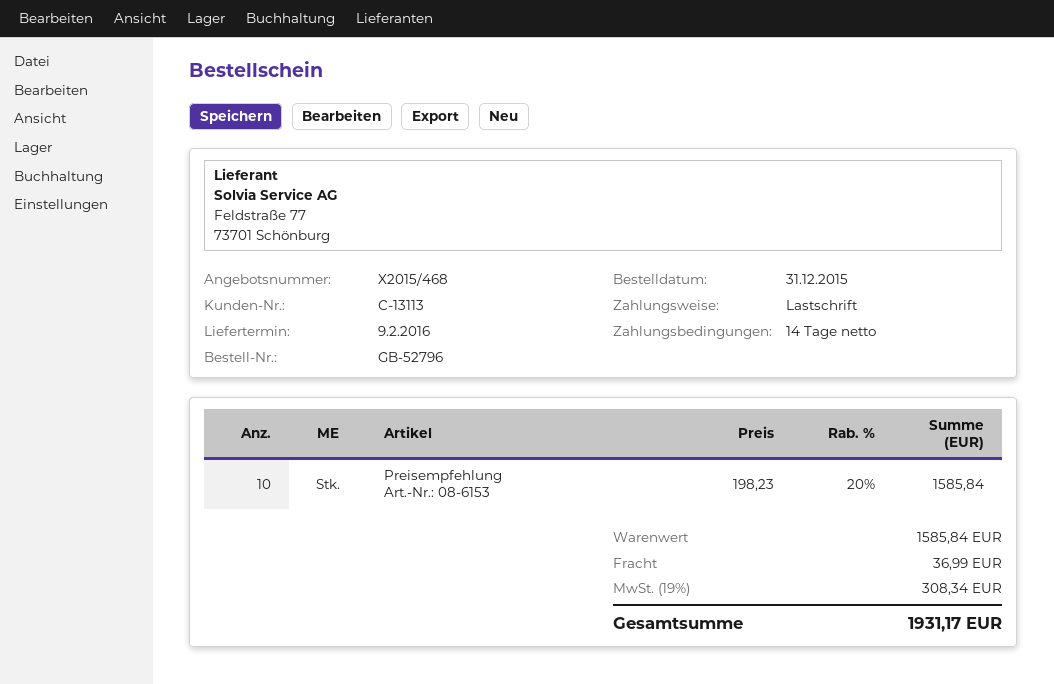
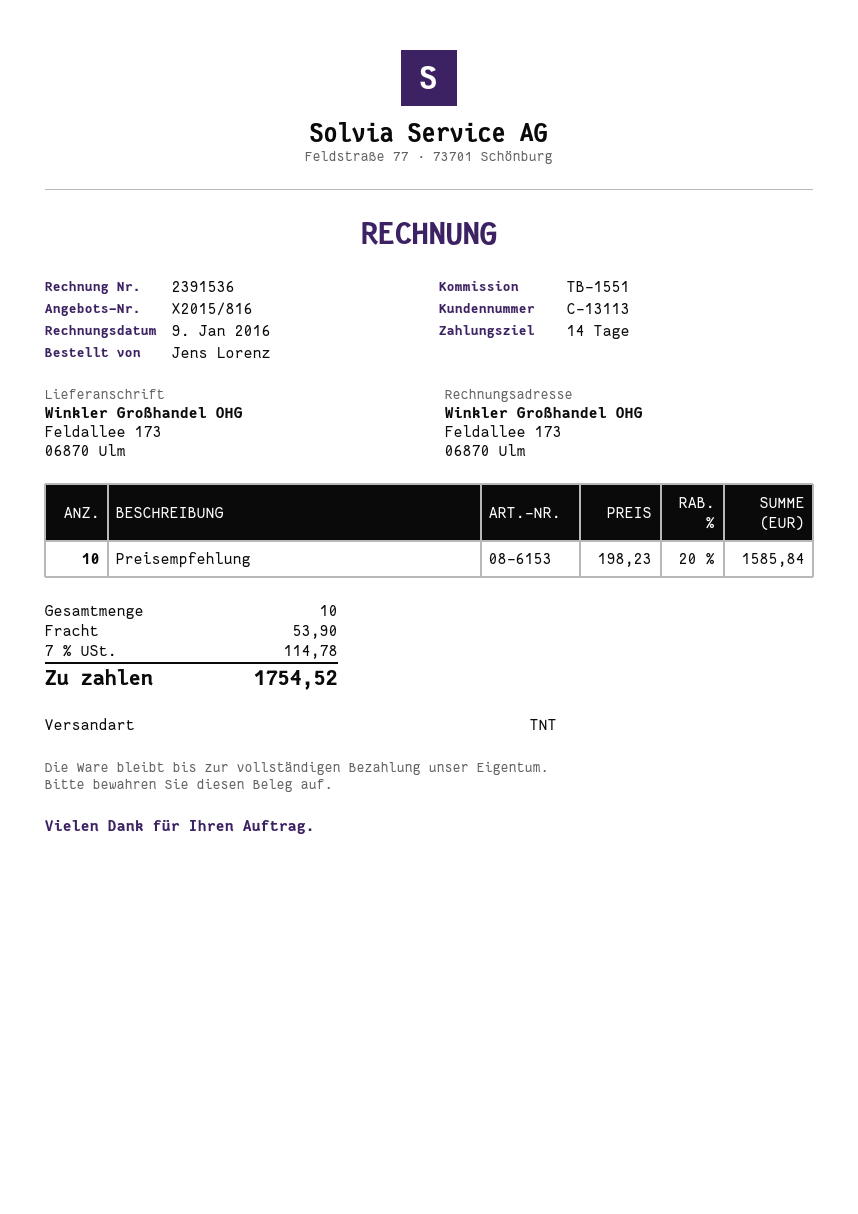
quote number: X2015/468 -> X2015/816
shipping: 36.99 -> 53.90
tax: 19% = 308.34 -> 7% = 114.78
total: 1931.17 -> 1754.52

